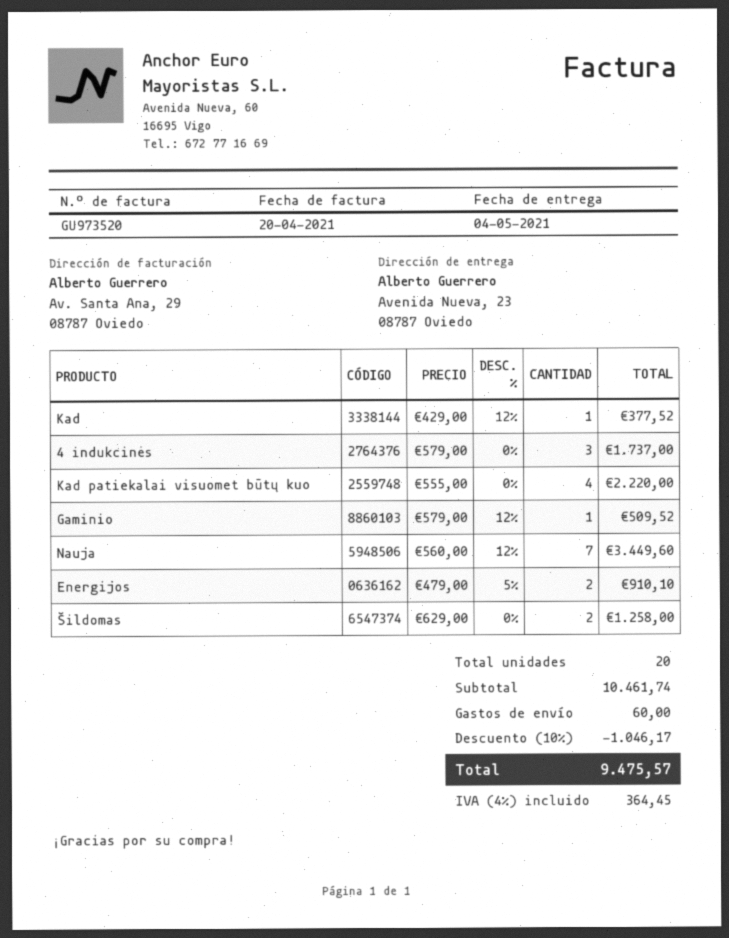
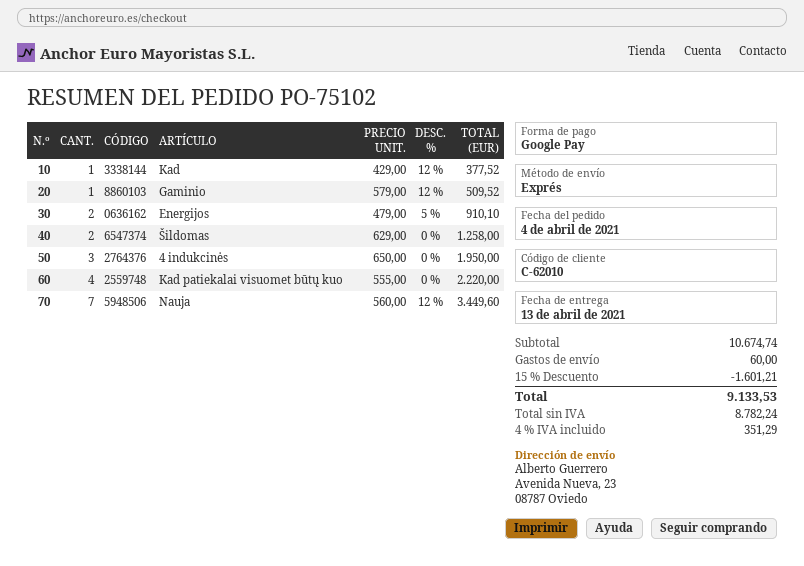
delivery date: 2021-05-04 -> 2021-04-13
4 indukcinės: 3 x 579.00 = 1737.00 -> 3 x 650.00 = 1950.00
subtotal: 10461.74 -> 10674.74
discount: 10% = 1046.17 -> 15% = 1601.21
tax: 4% = 364.45 -> 4% = 351.29
total: 9475.57 -> 9133.53

